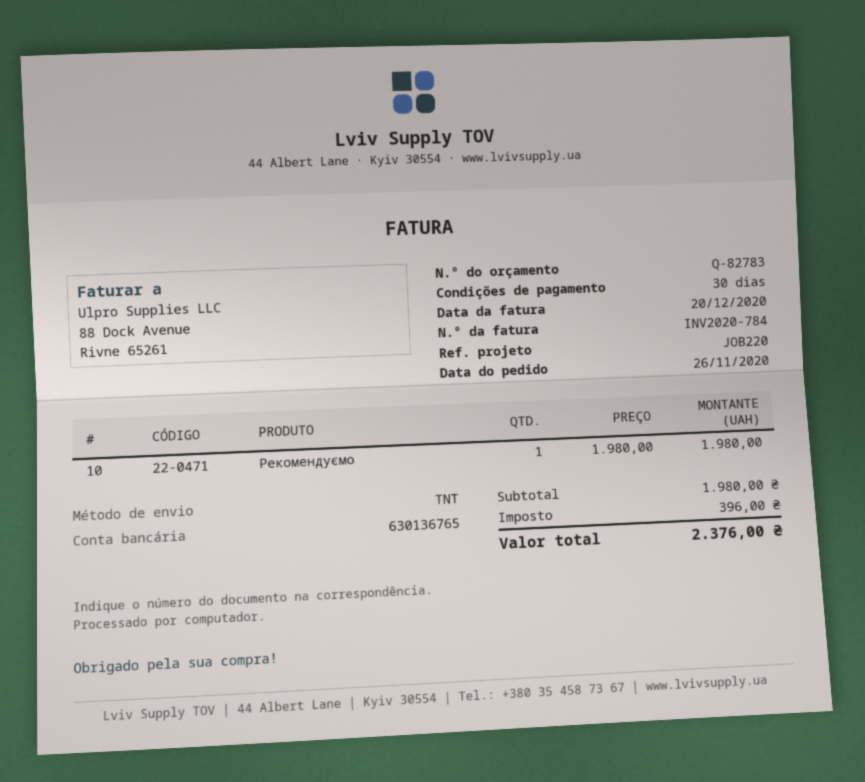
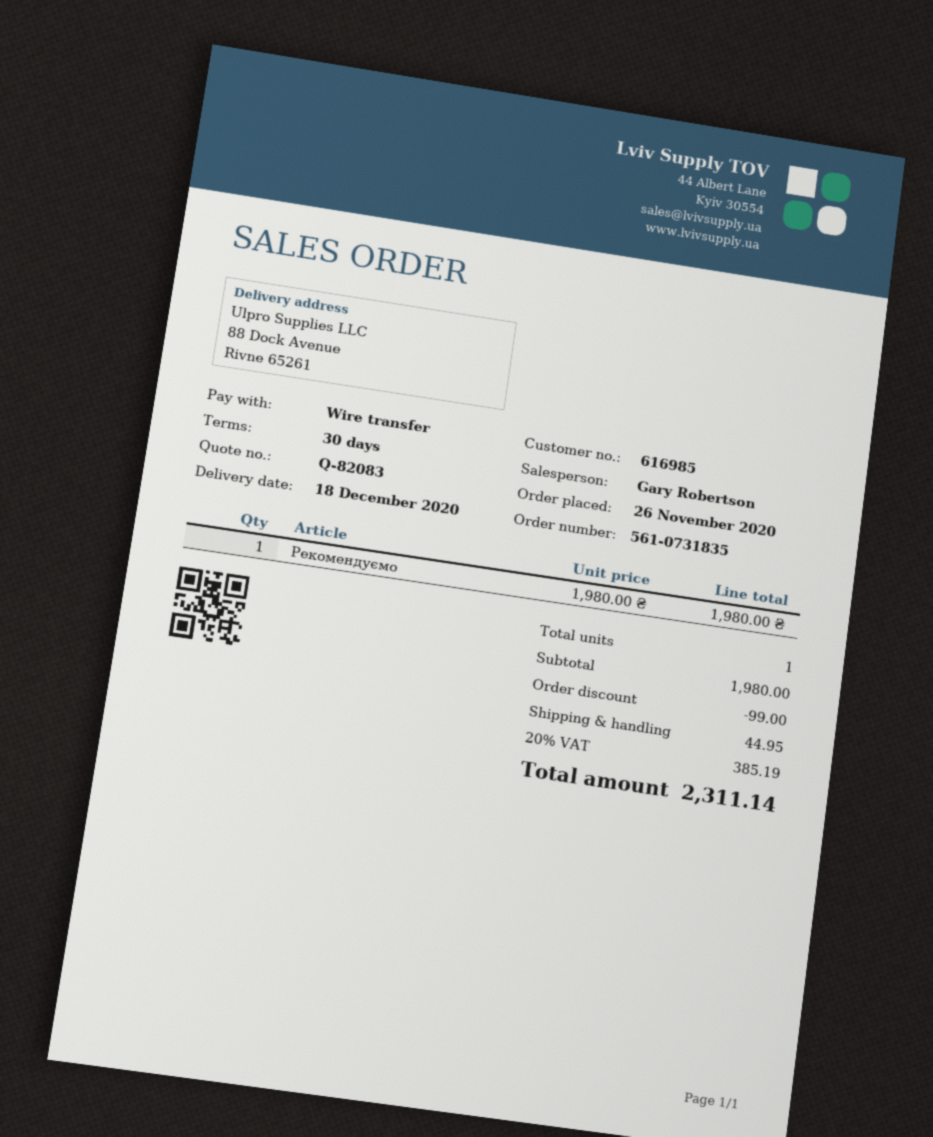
quote number: Q-82783 -> Q-82083
discount: none -> 99.00
shipping: none -> 44.95
tax: 396.00 -> 385.19
total: 2376.00 -> 2311.14

